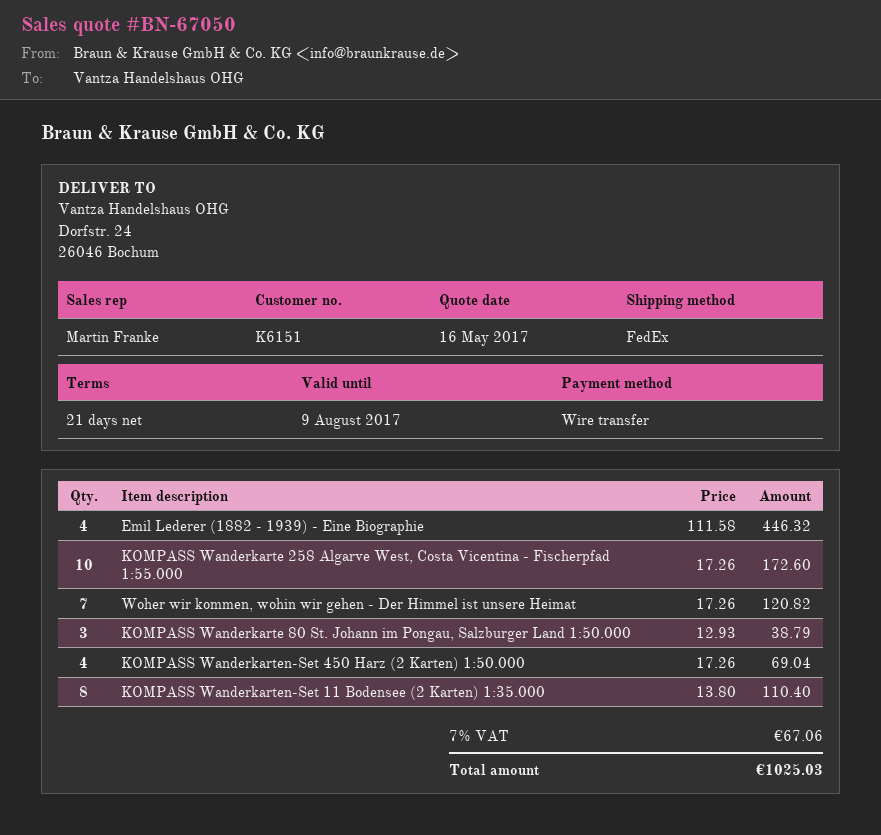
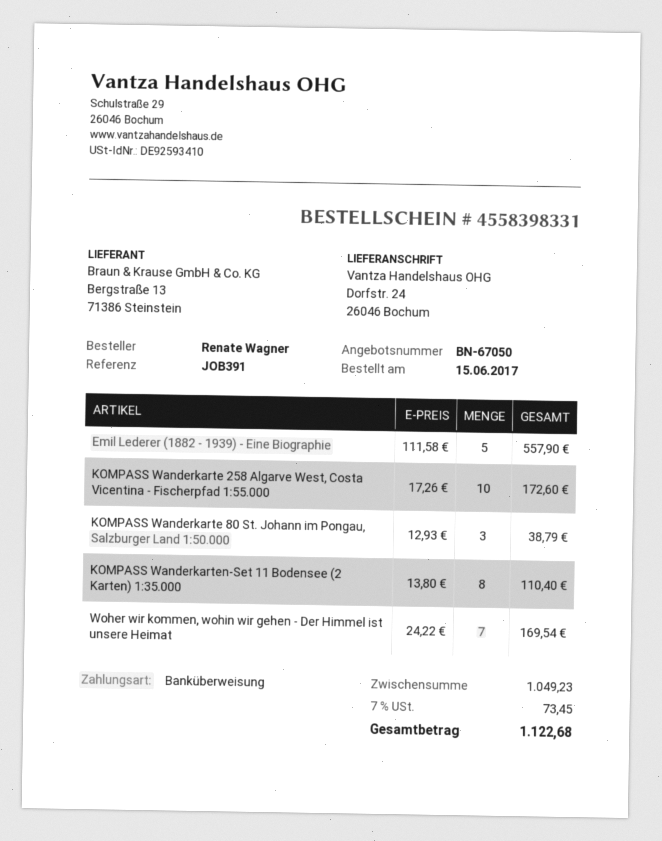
Emil Lederer (1882 - 1939) - Eine Biographie: 4 x 111.58 = 446.32 -> 5 x 111.58 = 557.90
Woher wir kommen, wohin wir gehen - Der Himmel ist unsere Heimat: 7 x 17.26 = 120.82 -> 7 x 24.22 = 169.54
KOMPASS Wanderkarten-Set 450 Harz (2 Karten) 1:50.000: 4 x 17.26 = 69.04 -> none
tax: 7% = 67.06 -> 7% = 73.45
total: 1025.03 -> 1122.68

